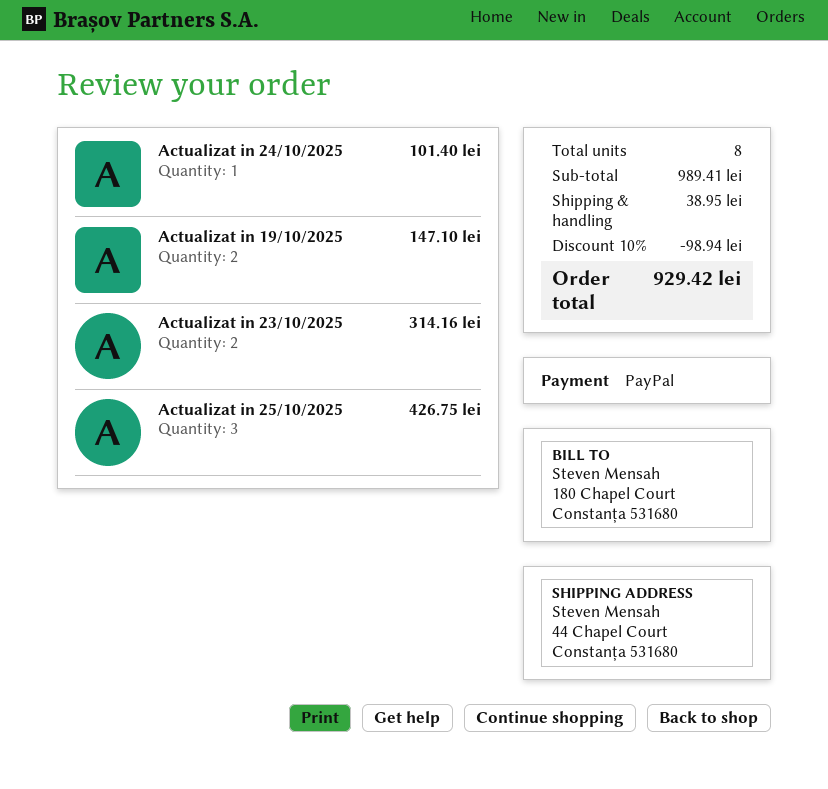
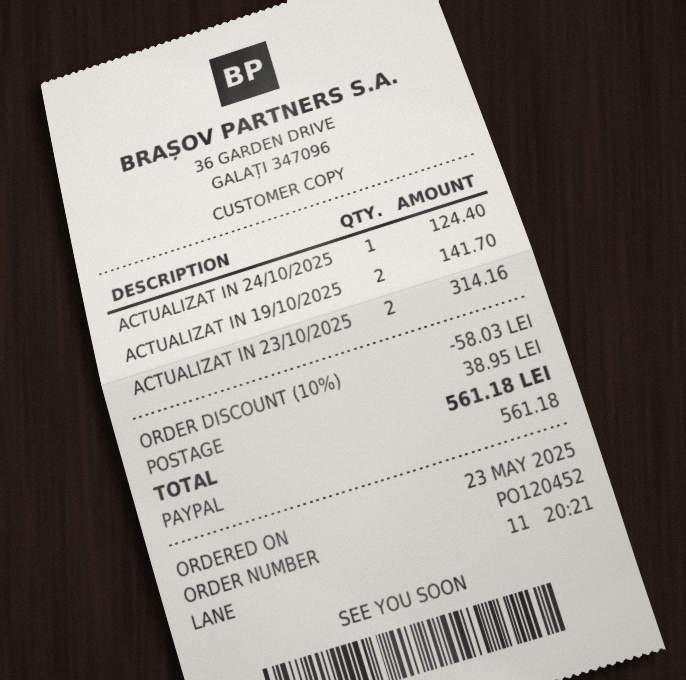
Actualizat in 24/10/2025: 1 for 101.40 -> 1 for 124.40
Actualizat in 19/10/2025: 2 for 147.10 -> 2 for 141.70
Actualizat in 25/10/2025: 3 for 426.75 -> none
discount: 10% = 98.94 -> 10% = 58.03
total: 929.42 -> 561.18

